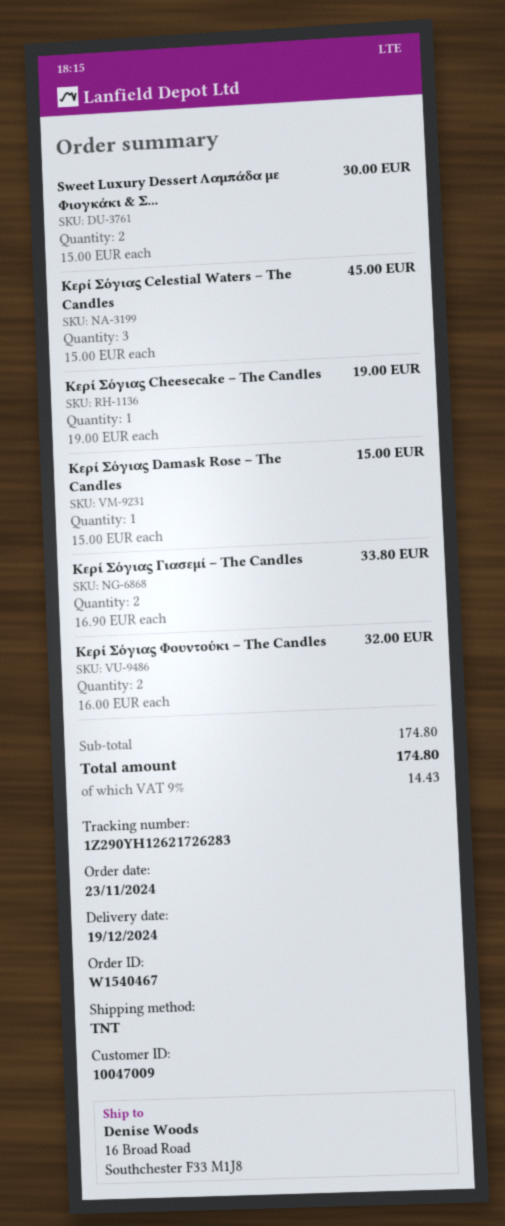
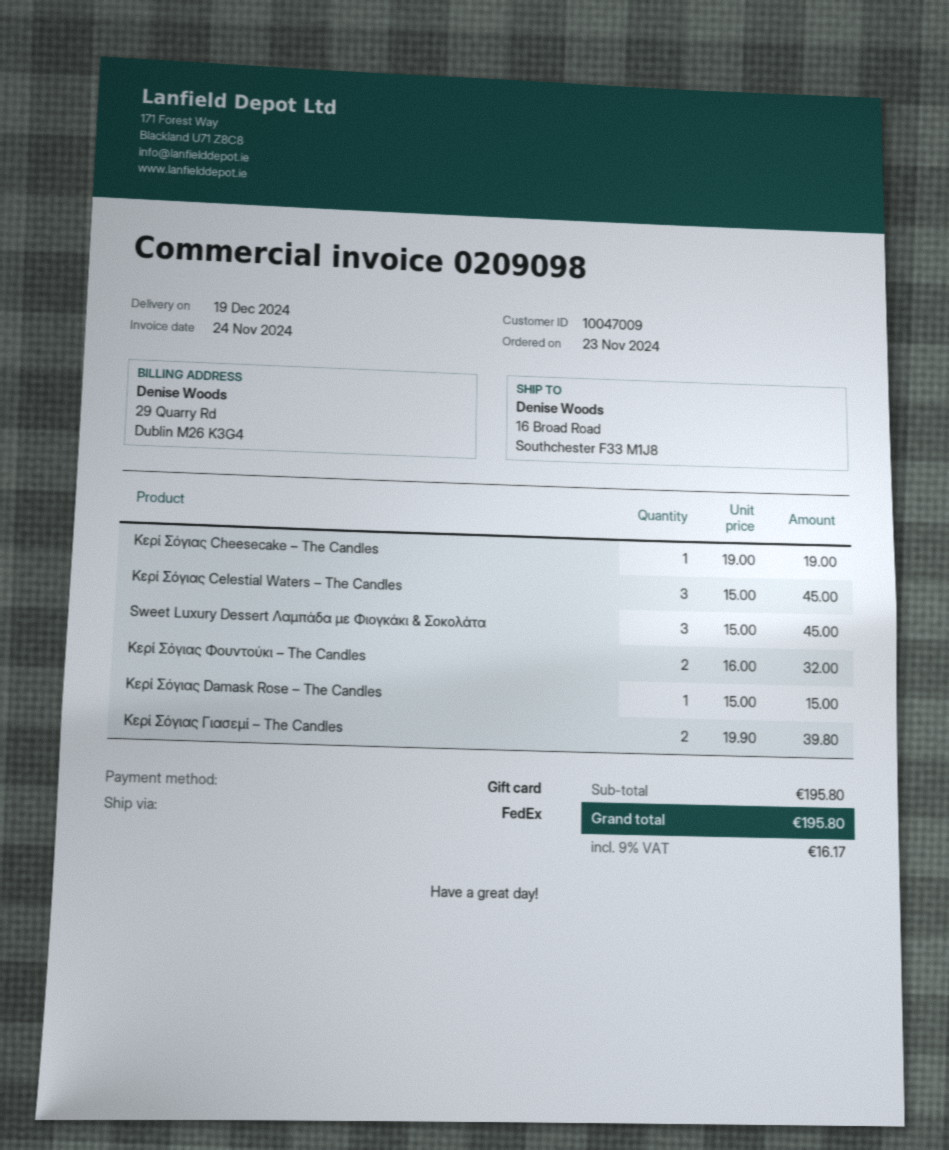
shipping method: TNT -> FedEx
Sweet Luxury Dessert Λαμπάδα με Φιογκάκι & Σ...: 2 x 15.00 = 30.00 -> 3 x 15.00 = 45.00
Κερί Σόγιας Γιασεμί – The Candles: 2 x 16.90 = 33.80 -> 2 x 19.90 = 39.80
subtotal: 174.80 -> 195.80
tax: 9% = 14.43 -> 9% = 16.17
total: 174.80 -> 195.80

